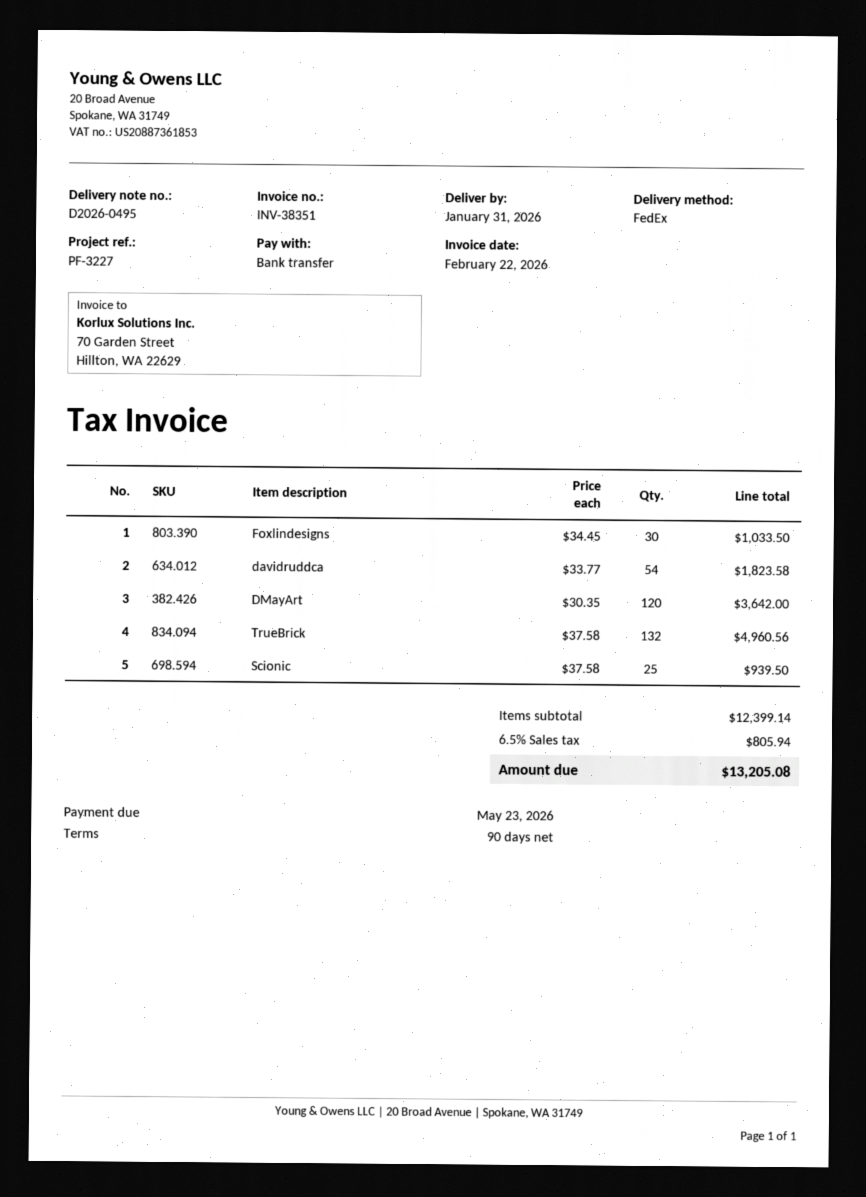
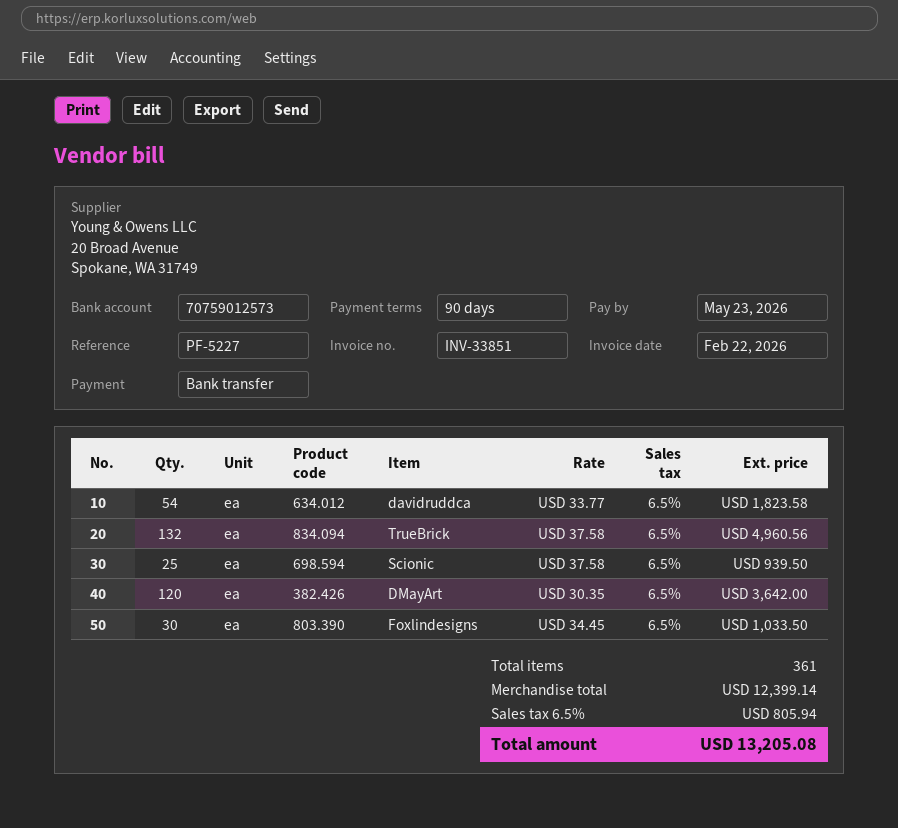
invoice number: INV-38351 -> INV-33851
reference: PF-3227 -> PF-5227

